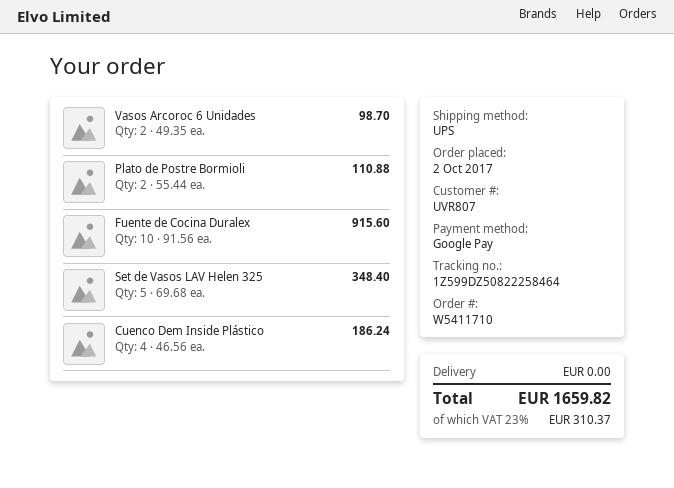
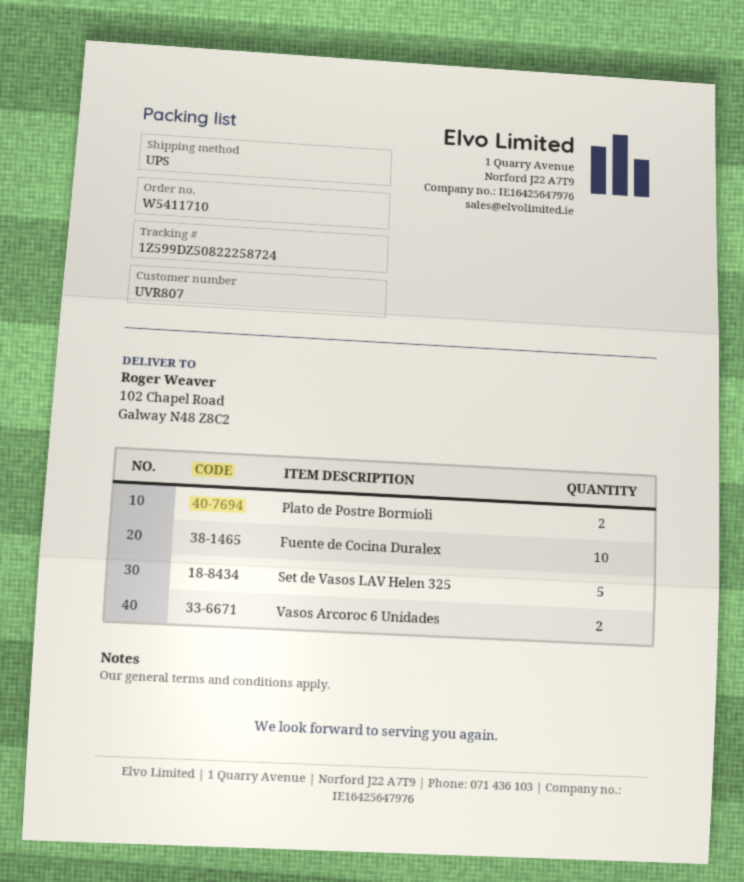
tracking number: 1Z599DZ50822258464 -> 1Z599DZ50822258724
Cuenco Dem Inside Plástico: 4 -> none

